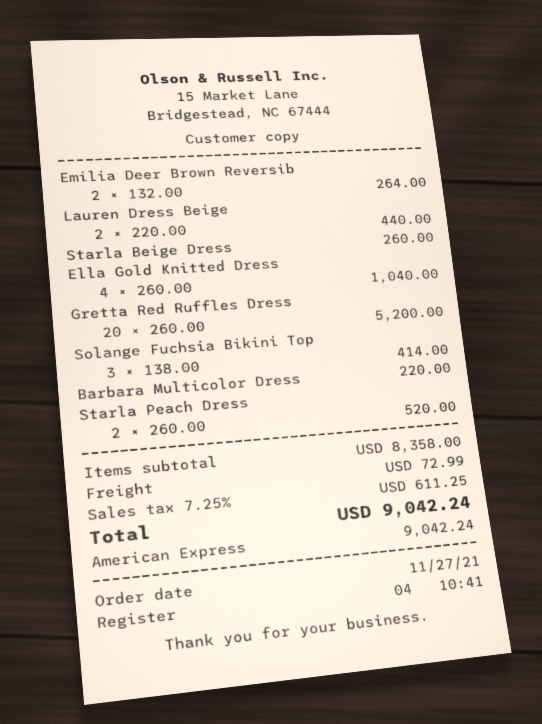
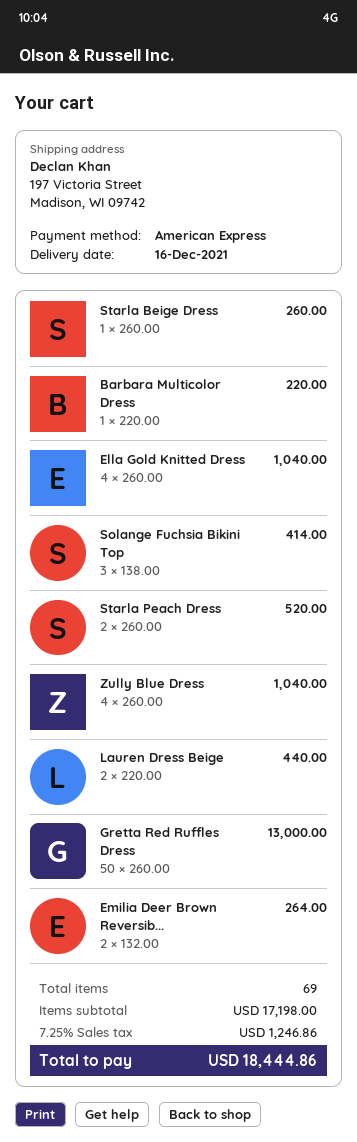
Gretta Red Ruffles Dress: 20 x 260.00 = 5200.00 -> 50 x 260.00 = 13000.00
Zully Blue Dress: none -> 4 x 260.00 = 1040.00
subtotal: 8358.00 -> 17198.00
shipping: 72.99 -> none
tax: 7.25% = 611.25 -> 7.25% = 1246.86
total: 9042.24 -> 18444.86

